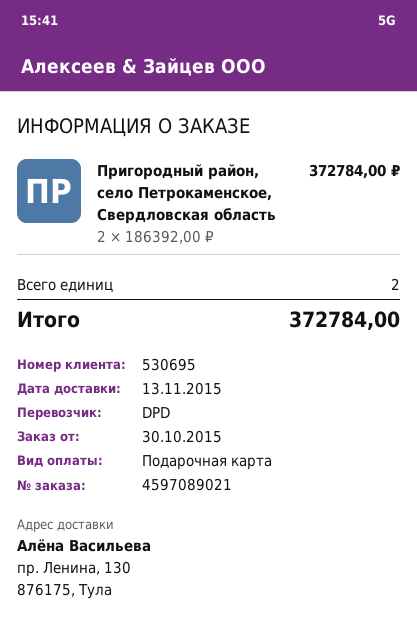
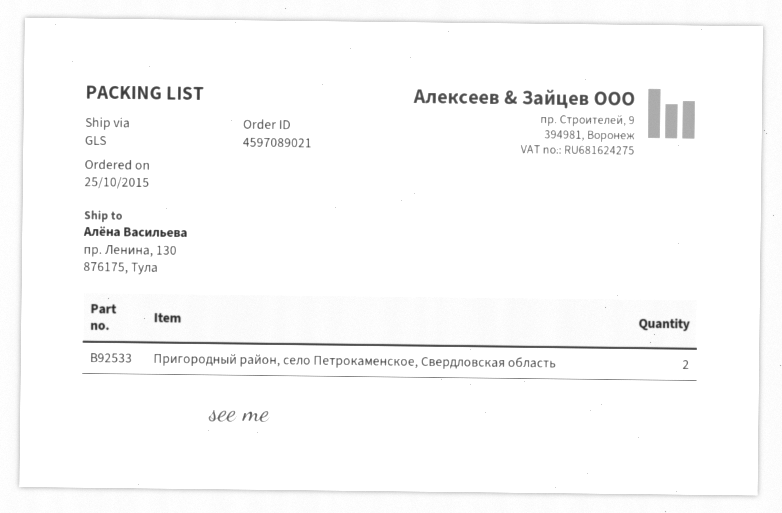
order date: 2015-10-30 -> 2015-10-25
shipping method: DPD -> GLS

